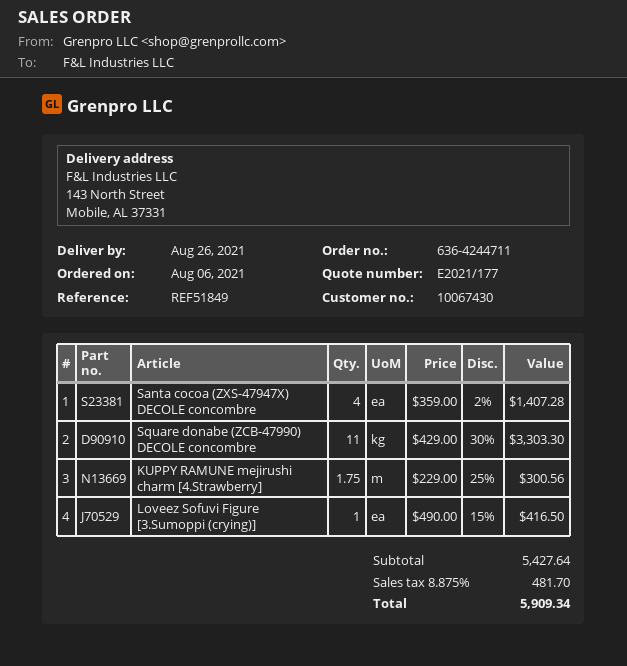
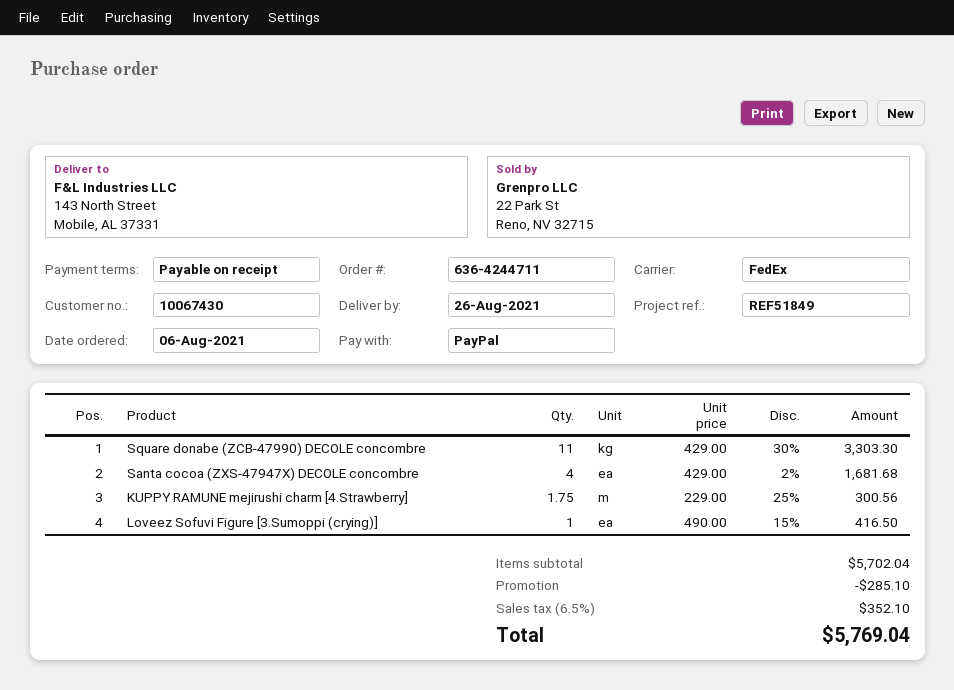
Santa cocoa (ZXS-47947X) DECOLE concombre: 4 x 359.00 - 2% = 1407.28 -> 4 x 429.00 - 2% = 1681.68
subtotal: 5427.64 -> 5702.04
discount: none -> 285.10
tax: 8.875% = 481.70 -> 6.5% = 352.10
total: 5909.34 -> 5769.04

